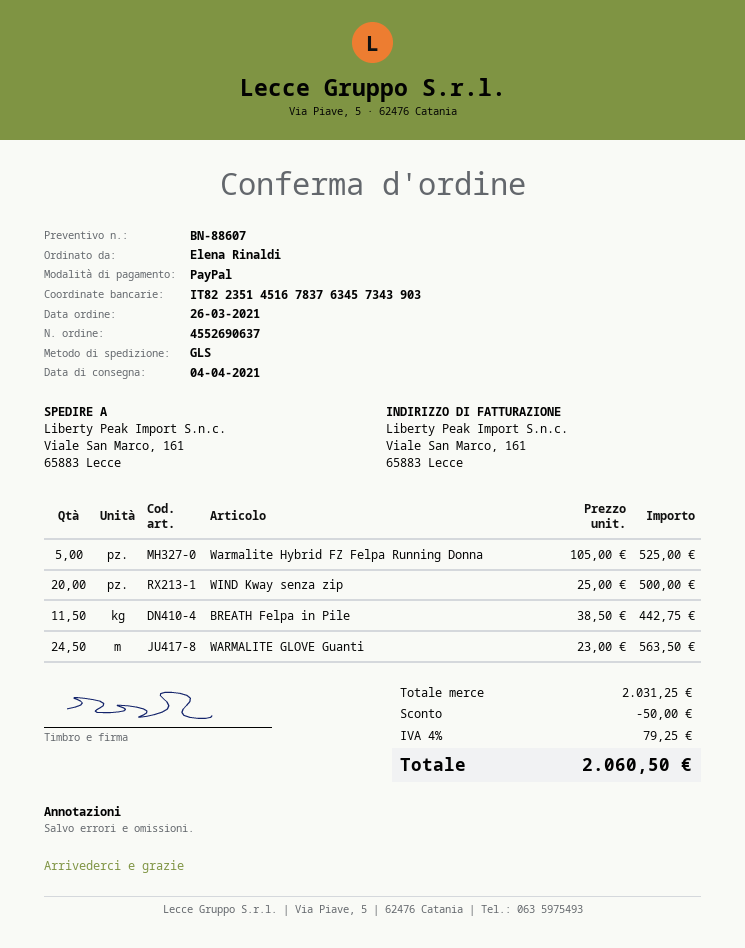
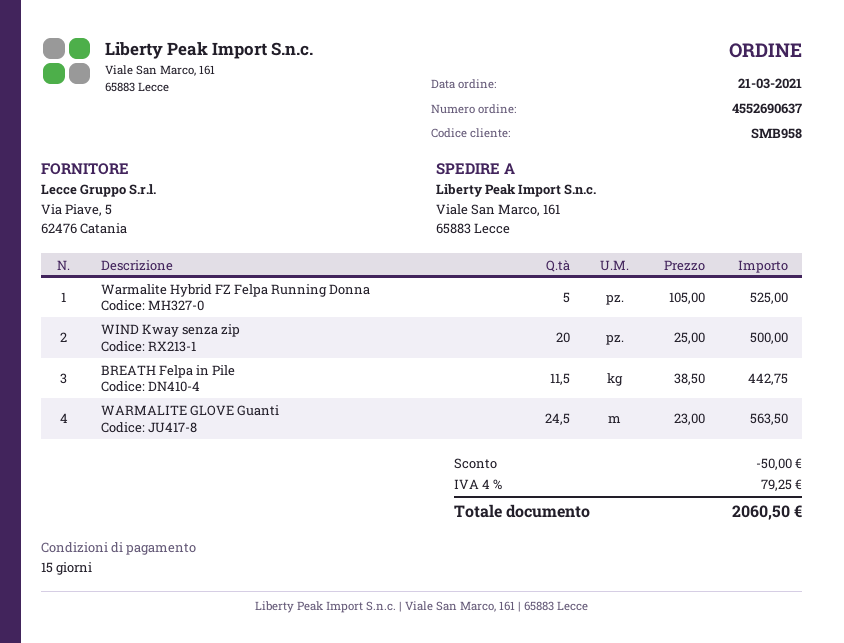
order date: 2021-03-26 -> 2021-03-21

